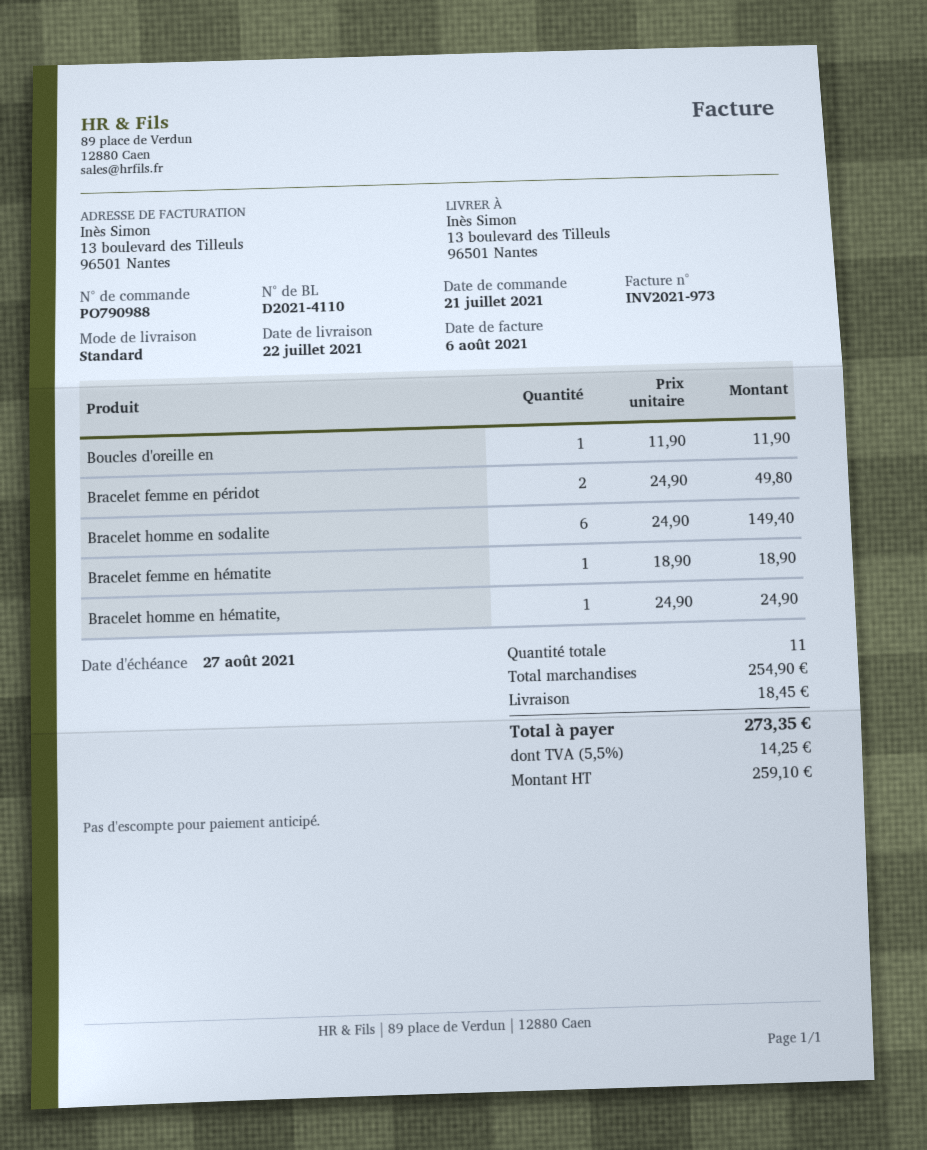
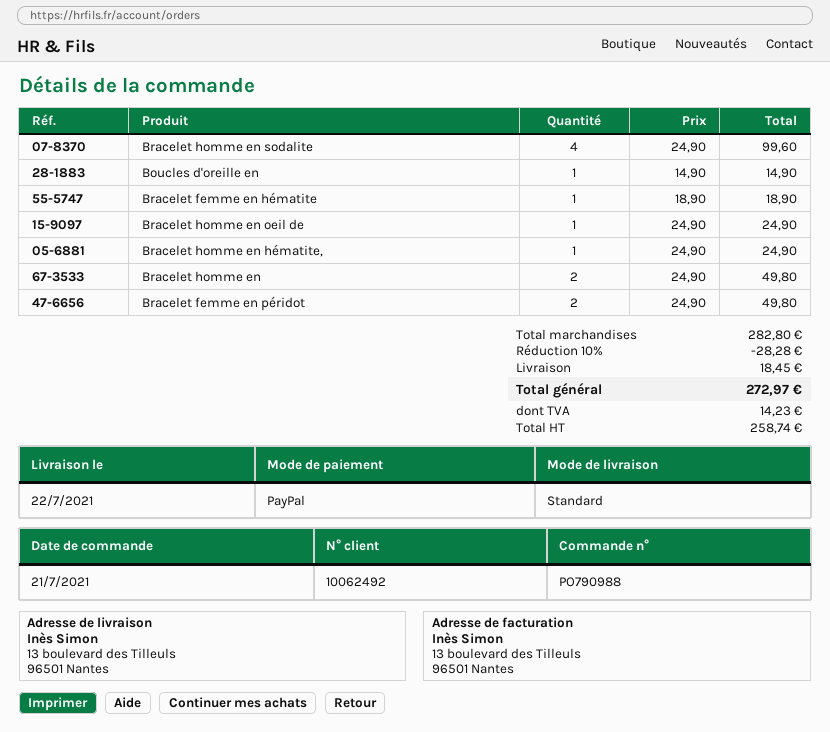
Boucles d'oreille en: 1 x 11.90 = 11.90 -> 1 x 14.90 = 14.90
Bracelet homme en sodalite: 6 x 24.90 = 149.40 -> 4 x 24.90 = 99.60
Bracelet homme en oeil de: none -> 1 x 24.90 = 24.90
Bracelet homme en: none -> 2 x 24.90 = 49.80
subtotal: 254.90 -> 282.80
discount: none -> 10% = 28.28
net: 259.10 -> 258.74
tax: 14.25 -> 14.23
total: 273.35 -> 272.97

